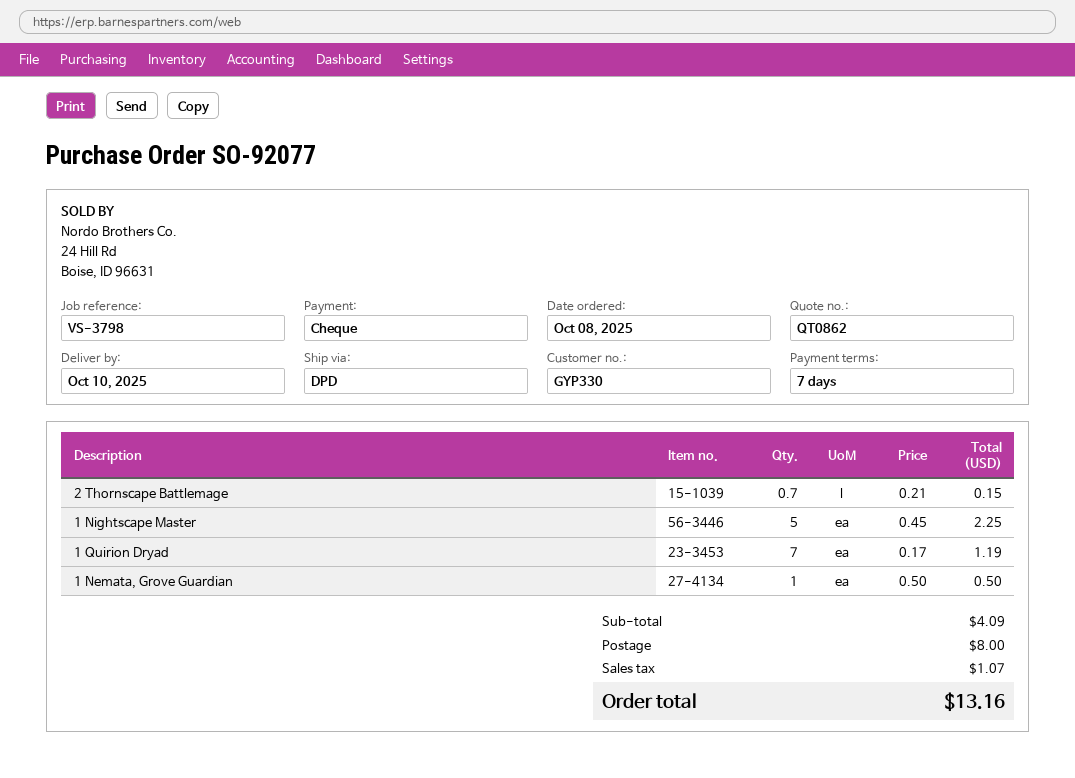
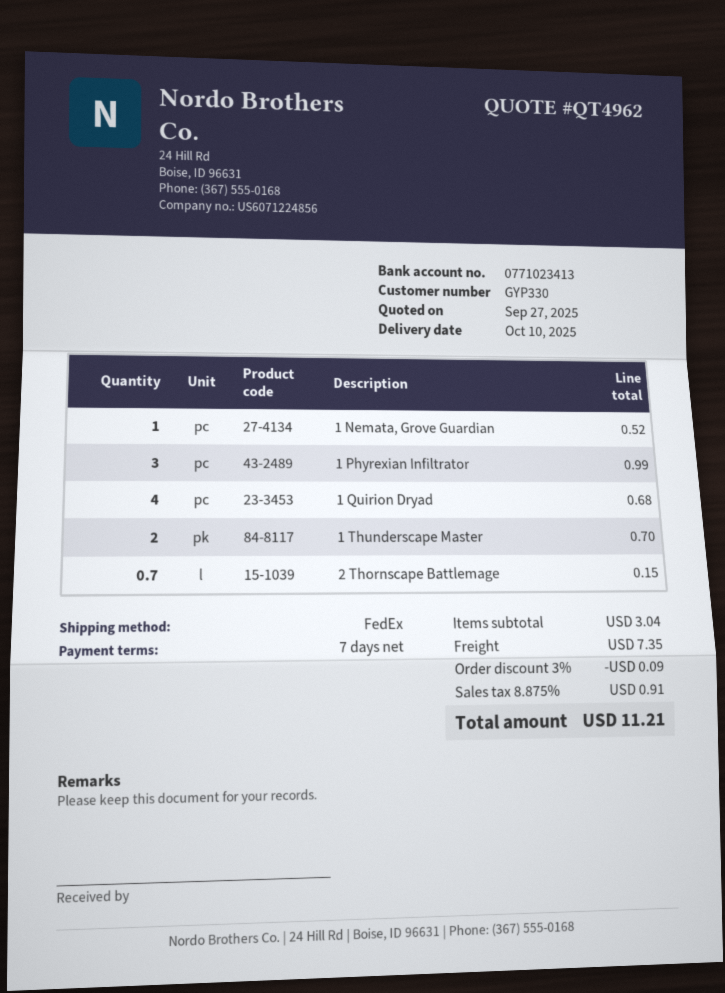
quote number: QT0862 -> QT4962
shipping method: DPD -> FedEx
1 Nightscape Master: 5 for 2.25 -> none
1 Quirion Dryad: 7 for 1.19 -> 4 for 0.68
1 Nemata, Grove Guardian: 1 for 0.50 -> 1 for 0.52
1 Phyrexian Infiltrator: none -> 3 for 0.99
1 Thunderscape Master: none -> 2 for 0.70
subtotal: 4.09 -> 3.04
discount: none -> 3% = 0.09
shipping: 8.00 -> 7.35
tax: 1.07 -> 0.91
total: 13.16 -> 11.21

